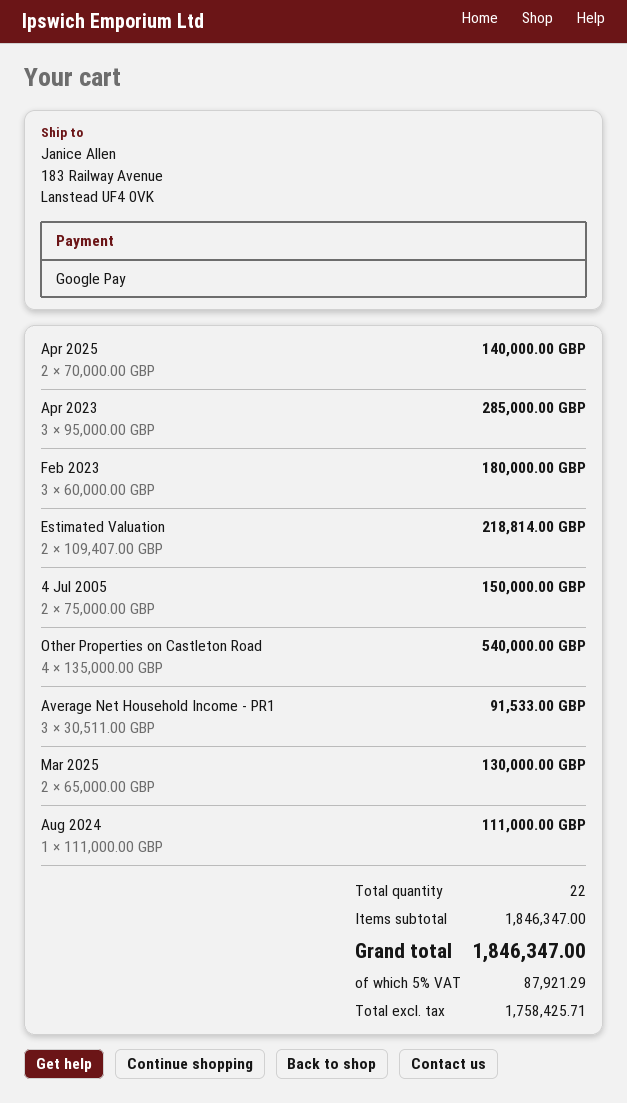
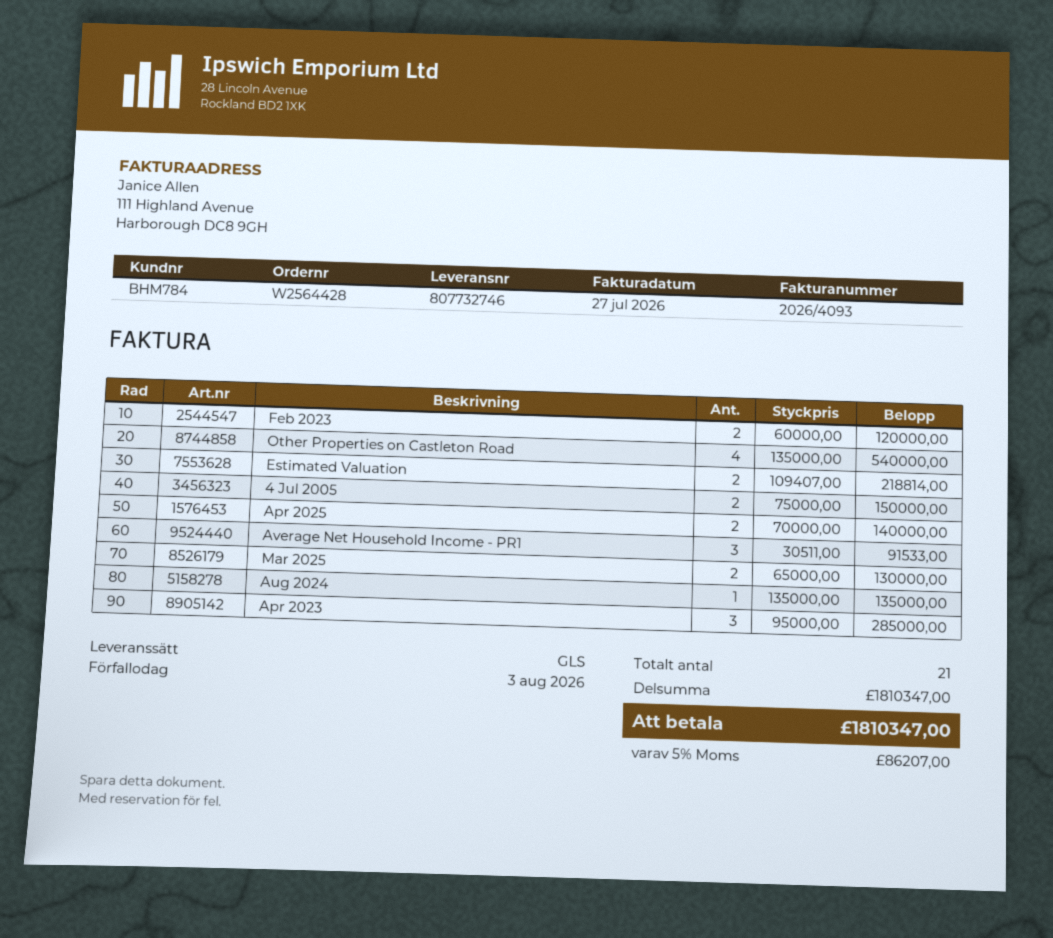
Feb 2023: 3 x 60000.00 = 180000.00 -> 2 x 60000.00 = 120000.00
Aug 2024: 1 x 111000.00 = 111000.00 -> 1 x 135000.00 = 135000.00
total quantity: 22 -> 21
subtotal: 1846347.00 -> 1810347.00
tax: 5% = 87921.29 -> 5% = 86207.00
total: 1846347.00 -> 1810347.00

